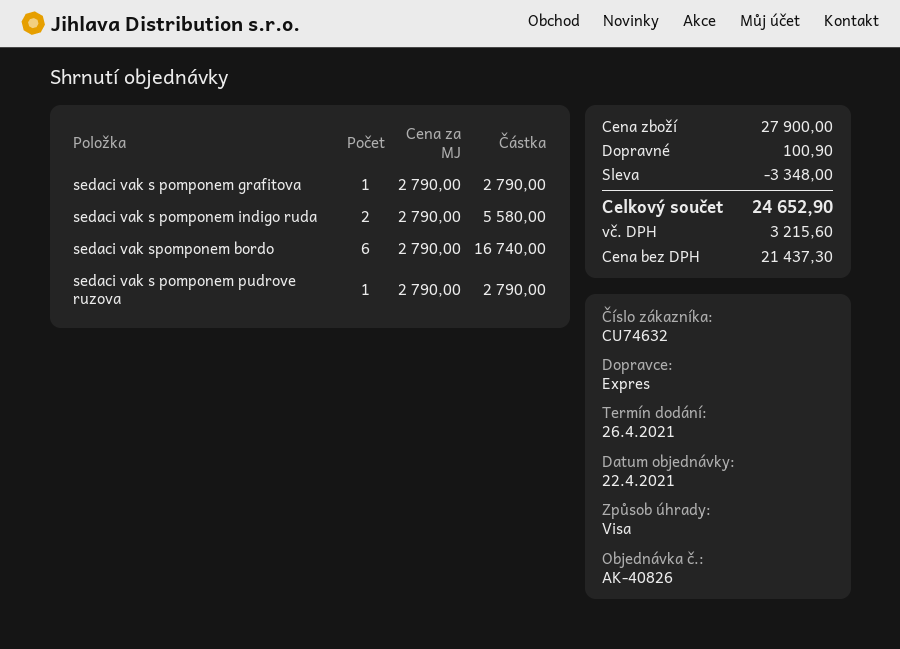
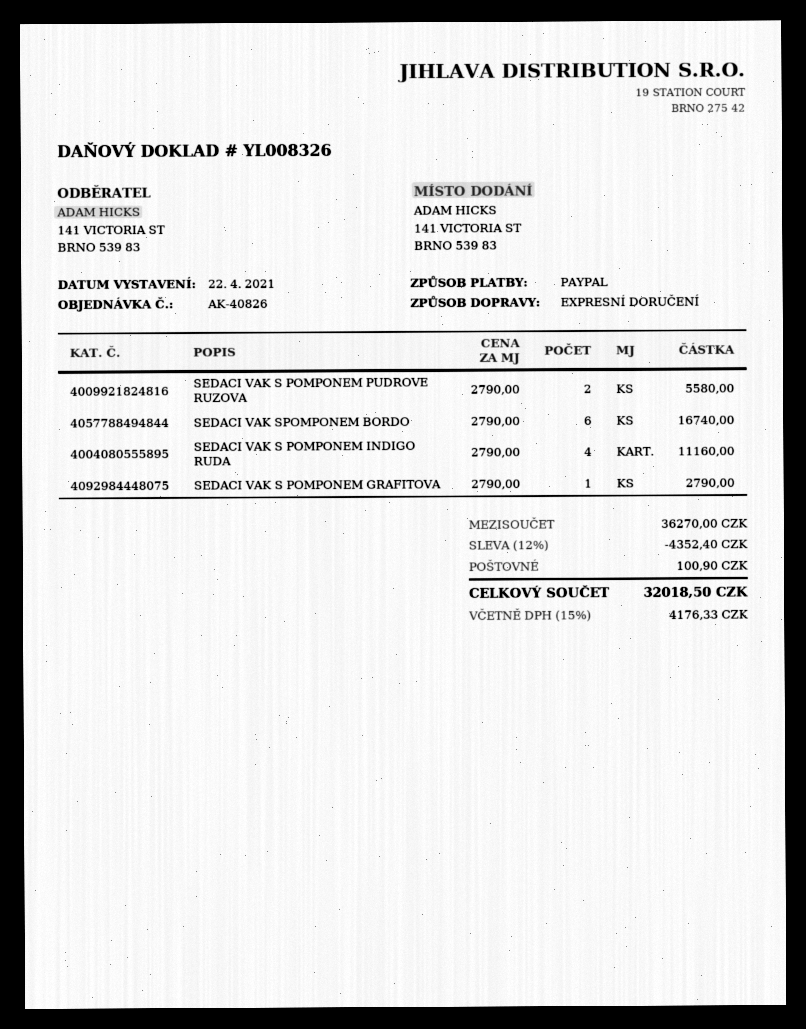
payment method: Visa -> PayPal
sedaci vak s pomponem indigo ruda: 2 x 2790.00 = 5580.00 -> 4 x 2790.00 = 11160.00
sedaci vak s pomponem pudrove ruzova: 1 x 2790.00 = 2790.00 -> 2 x 2790.00 = 5580.00
subtotal: 27900.00 -> 36270.00
discount: 3348.00 -> 4352.40
tax: 3215.60 -> 4176.33
total: 24652.90 -> 32018.50

